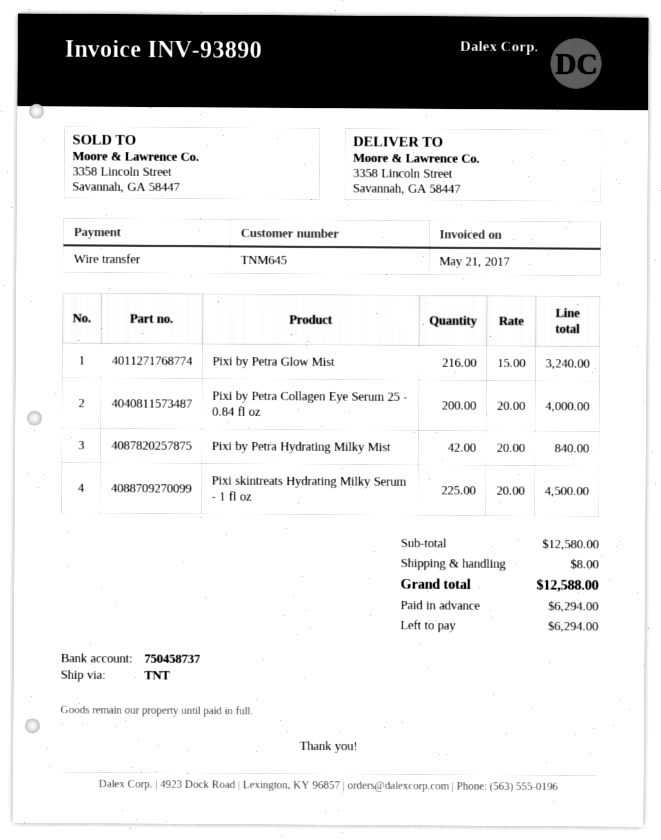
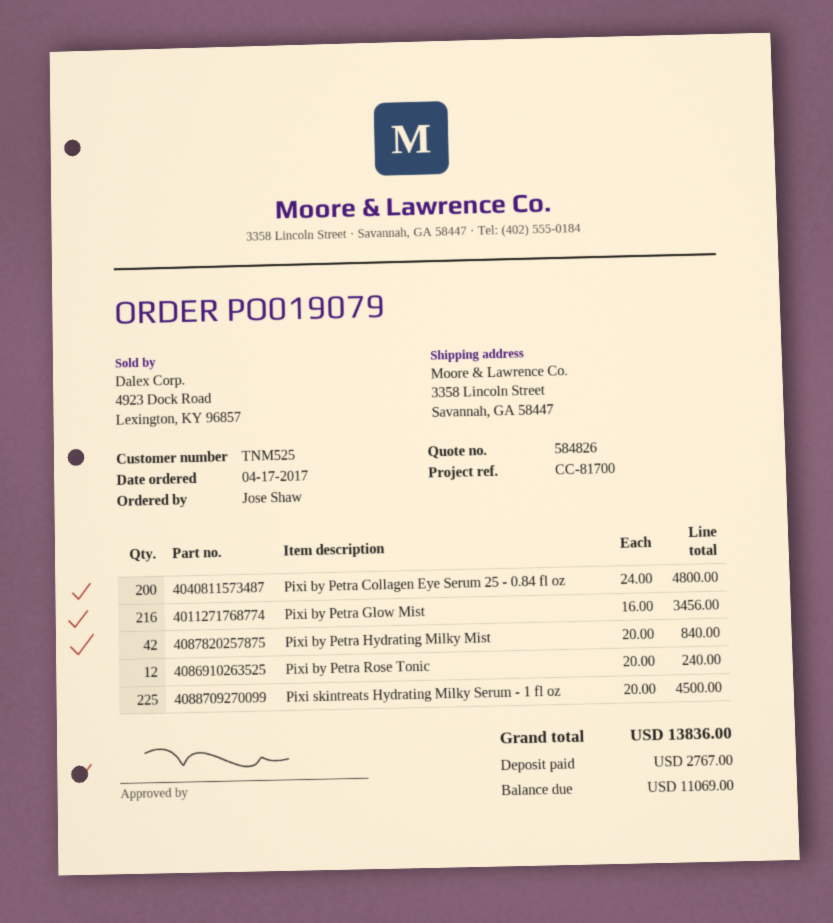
customer number: TNM645 -> TNM525
Pixi by Petra Glow Mist: 216 x 15.00 = 3240.00 -> 216 x 16.00 = 3456.00
Pixi by Petra Collagen Eye Serum 25 - 0.84 fl oz: 200 x 20.00 = 4000.00 -> 200 x 24.00 = 4800.00
Pixi by Petra Rose Tonic: none -> 12 x 20.00 = 240.00
shipping: 8.00 -> none
total: 12588.00 -> 13836.00
deposit: 6294.00 -> 2767.00
balance: 6294.00 -> 11069.00

